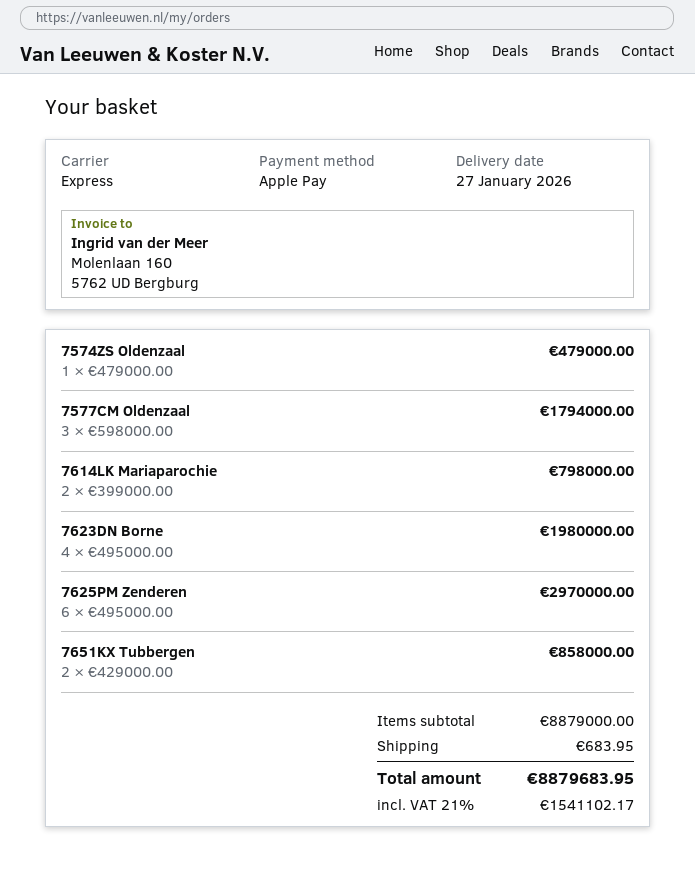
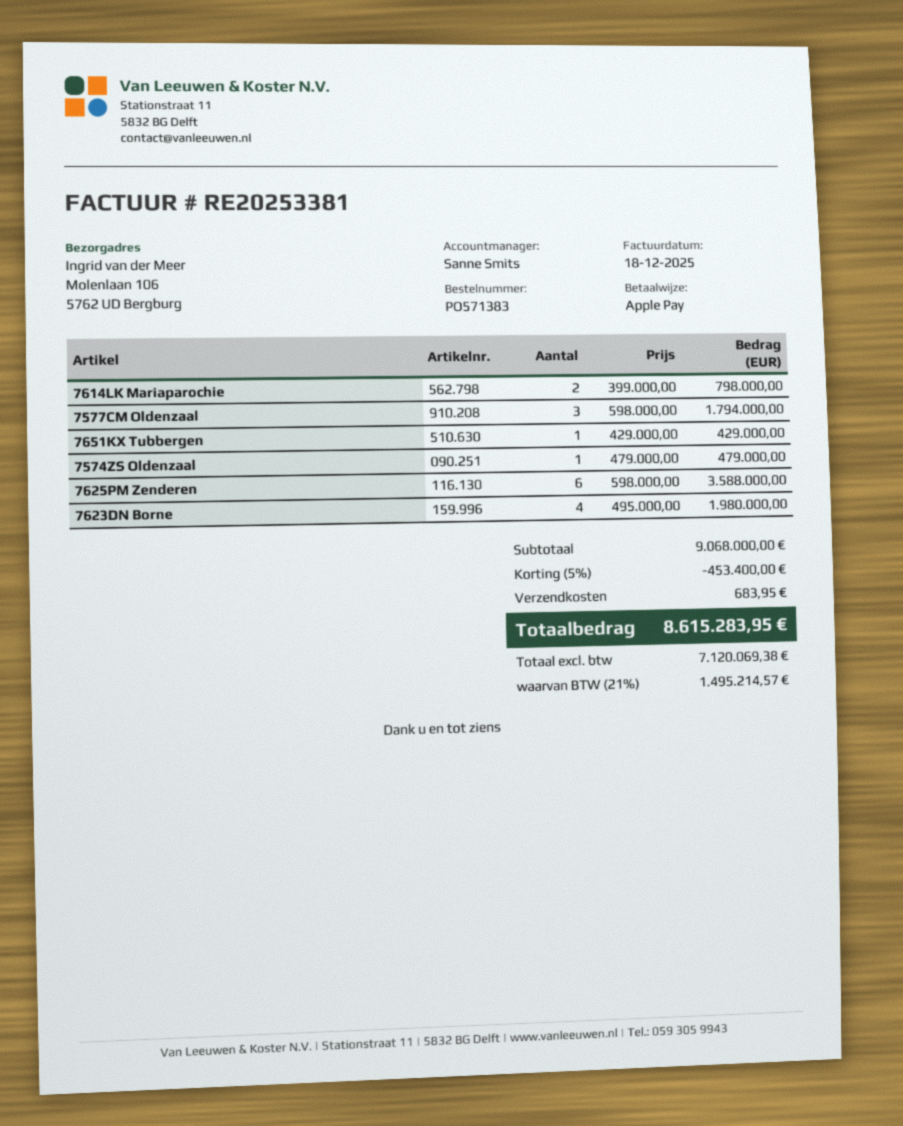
7625PM Zenderen: 6 x 495000.00 = 2970000.00 -> 6 x 598000.00 = 3588000.00
7651KX Tubbergen: 2 x 429000.00 = 858000.00 -> 1 x 429000.00 = 429000.00
subtotal: 8879000.00 -> 9068000.00
discount: none -> 5% = 453400.00
tax: 21% = 1541102.17 -> 21% = 1495214.57
total: 8879683.95 -> 8615283.95

